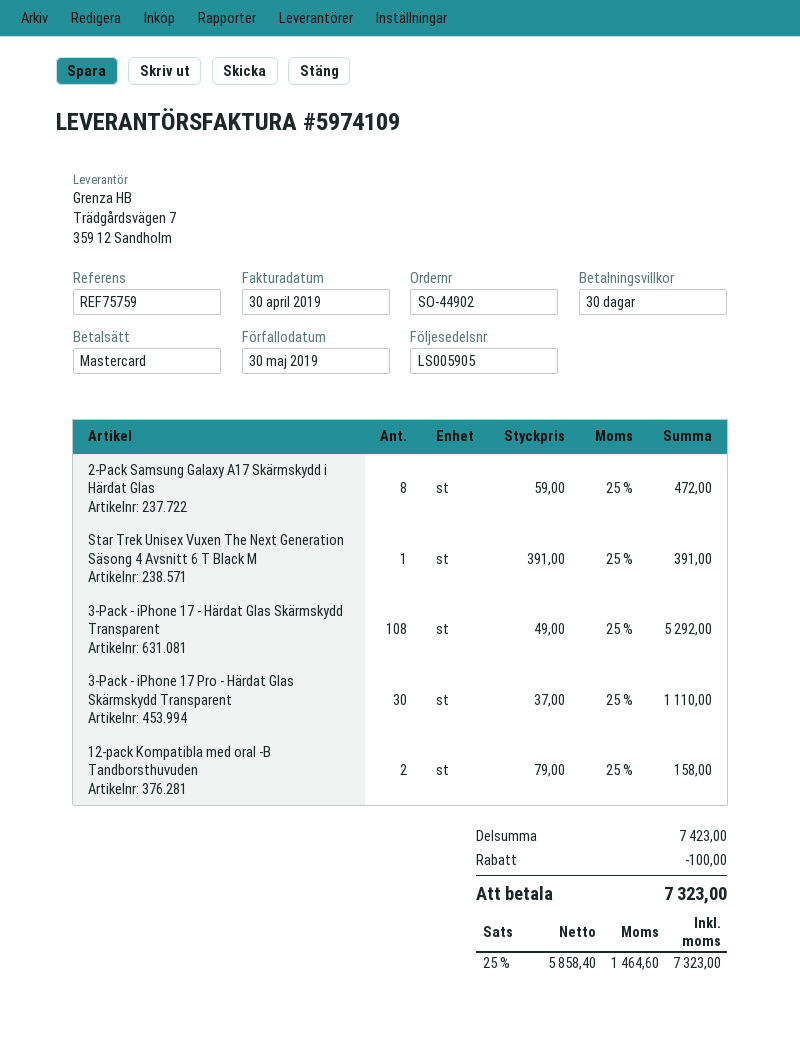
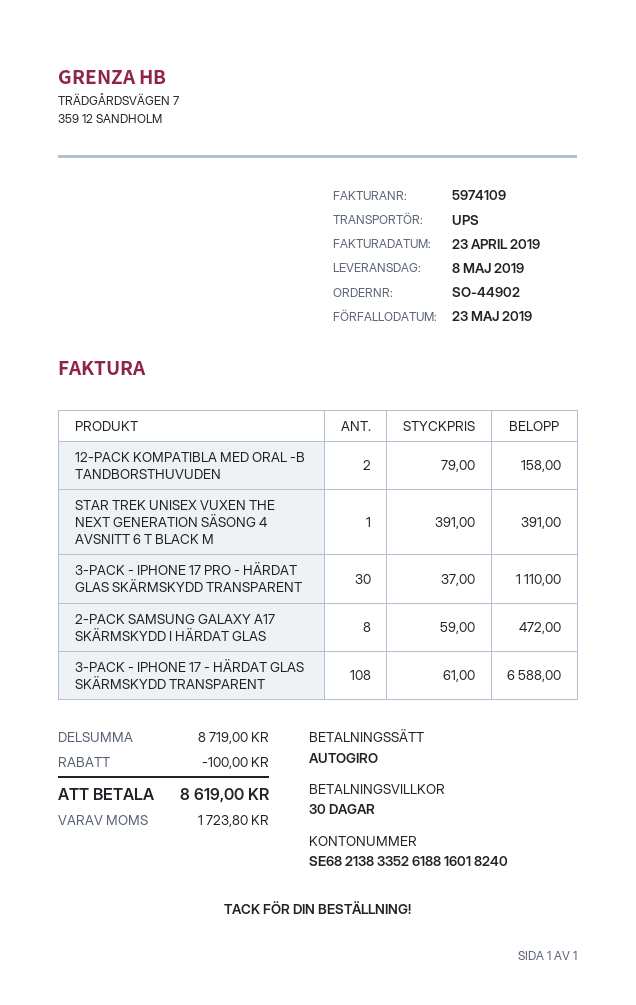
invoice date: 2019-04-30 -> 2019-04-23
due date: 2019-05-30 -> 2019-05-23
payment method: Mastercard -> direct debit
3-Pack - iPhone 17 - Härdat Glas Skärmskydd Transparent: 108 x 49.00 = 5292.00 -> 108 x 61.00 = 6588.00
subtotal: 7423.00 -> 8719.00
tax: 1464.60 -> 1723.80
total: 7323.00 -> 8619.00

